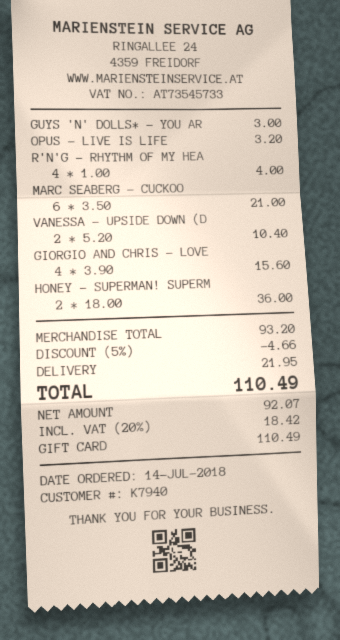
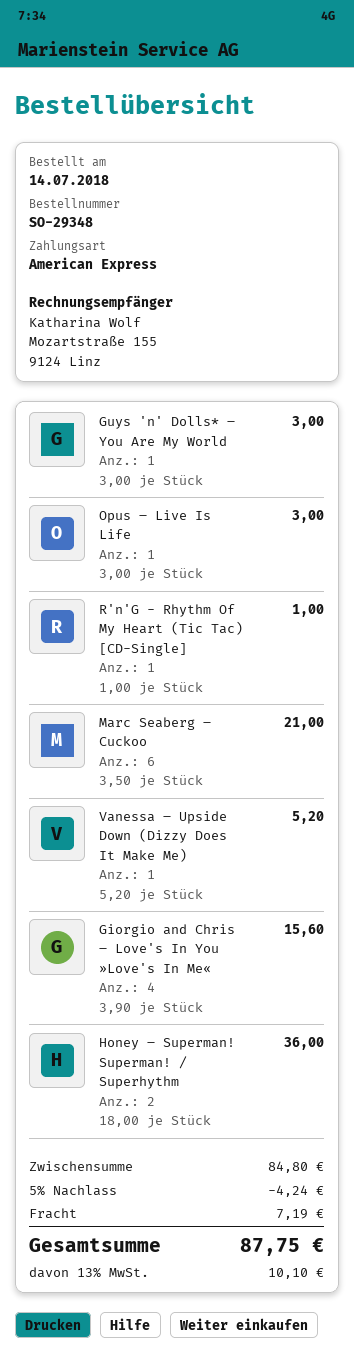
payment method: gift card -> American Express
OPUS – LIVE IS LIFE: 1 x 3.20 = 3.20 -> 1 x 3.00 = 3.00
R'N'G - RHYTHM OF MY HEA: 4 x 1.00 = 4.00 -> 1 x 1.00 = 1.00
VANESSA – UPSIDE DOWN (D: 2 x 5.20 = 10.40 -> 1 x 5.20 = 5.20
subtotal: 93.20 -> 84.80
discount: 5% = 4.66 -> 5% = 4.24
shipping: 21.95 -> 7.19
tax: 20% = 18.42 -> 13% = 10.10
total: 110.49 -> 87.75

